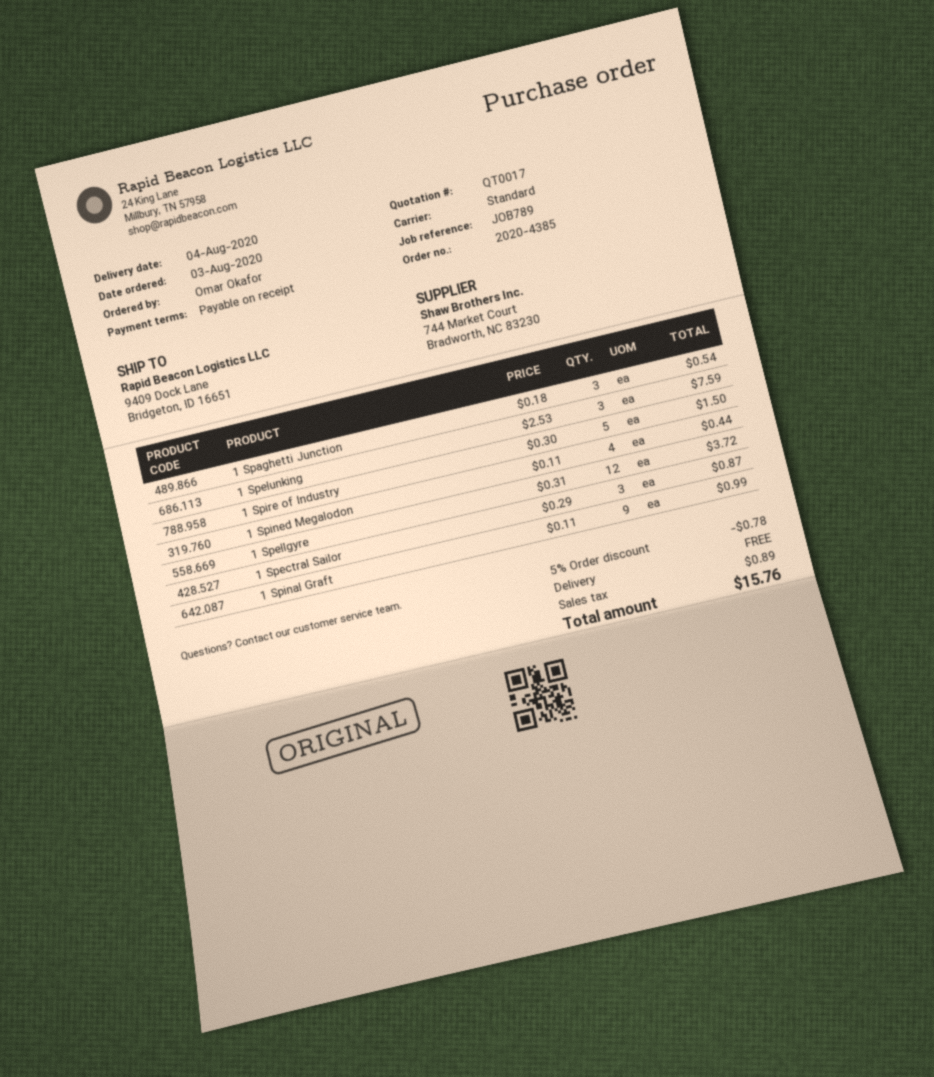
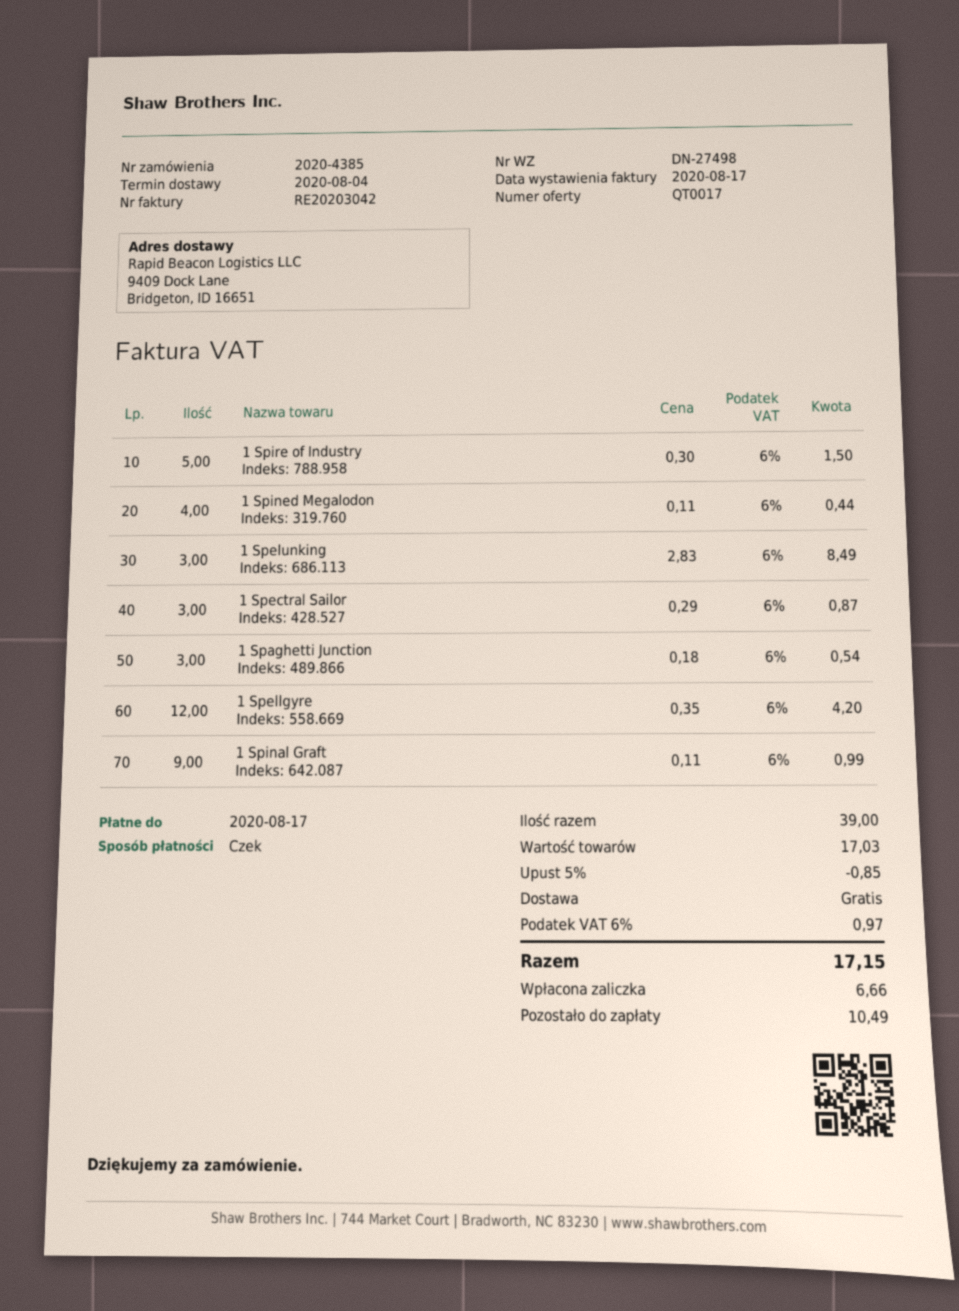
1 Spelunking: 3 x 2.53 = 7.59 -> 3 x 2.83 = 8.49
1 Spellgyre: 12 x 0.31 = 3.72 -> 12 x 0.35 = 4.20
discount: 5% = 0.78 -> 5% = 0.85
tax: 0.89 -> 0.97
total: 15.76 -> 17.15

